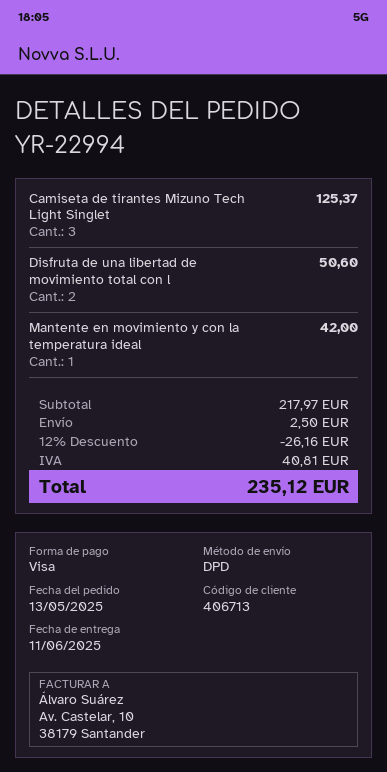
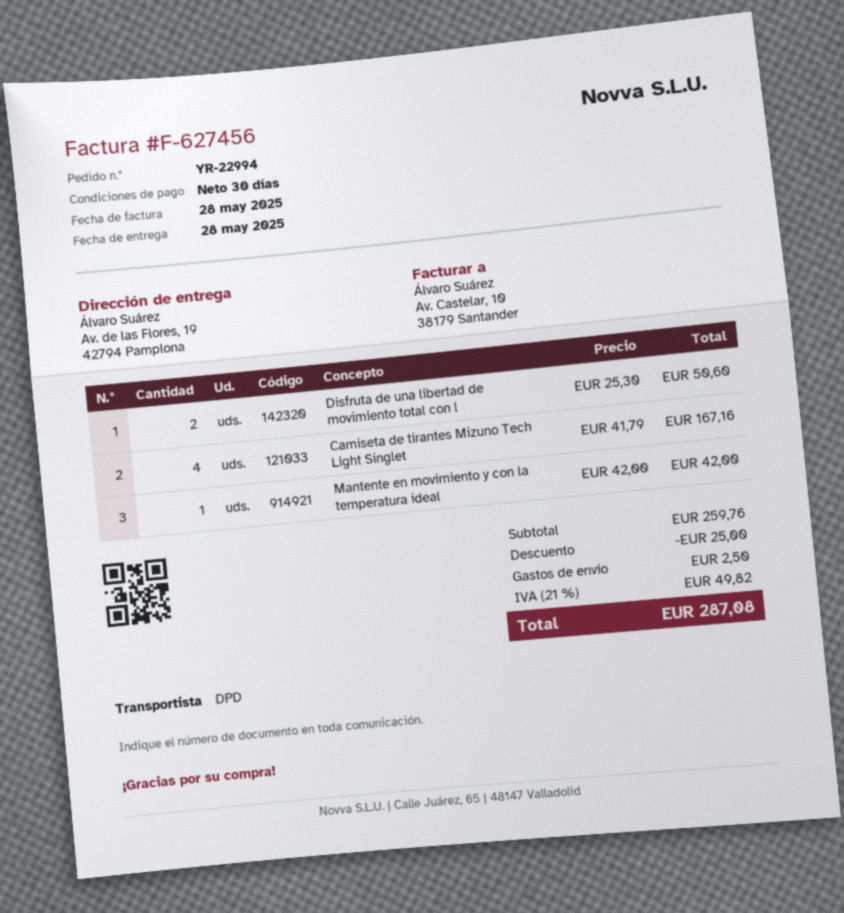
delivery date: 2025-06-11 -> 2025-05-28
Camiseta de tirantes Mizuno Tech Light Singlet: 3 for 125.37 -> 4 for 167.16
subtotal: 217.97 -> 259.76
discount: 26.16 -> 25.00
tax: 40.81 -> 49.82
total: 235.12 -> 287.08

